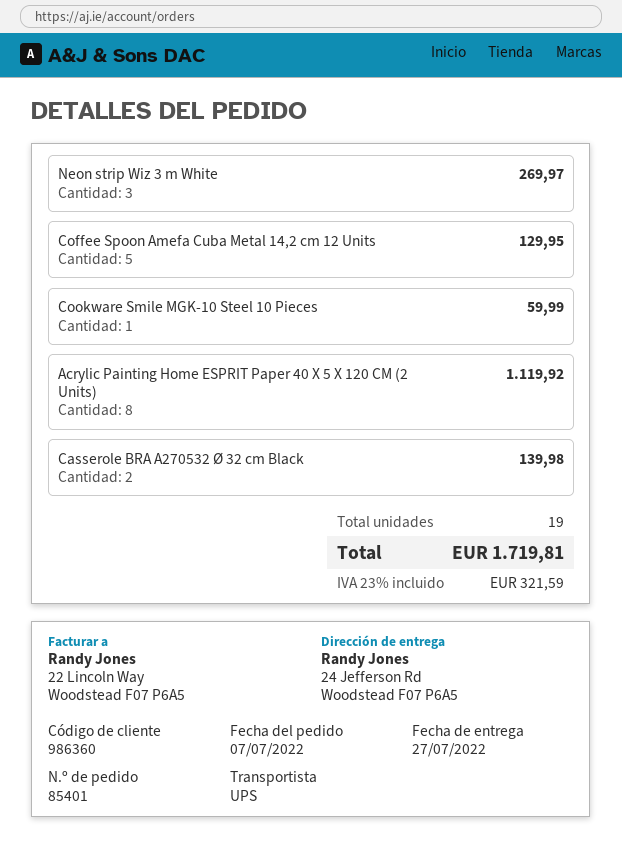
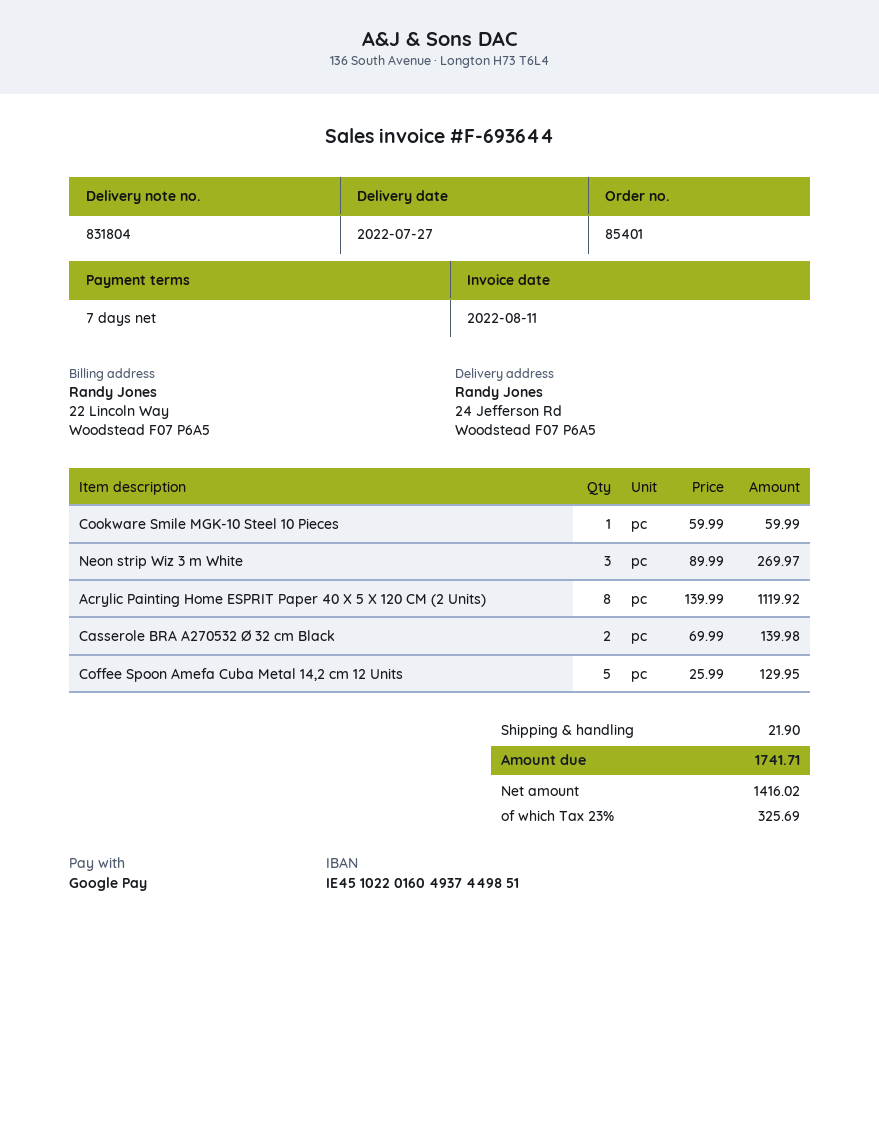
shipping: none -> 21.90
tax: 23% = 321.59 -> 23% = 325.69
total: 1719.81 -> 1741.71

